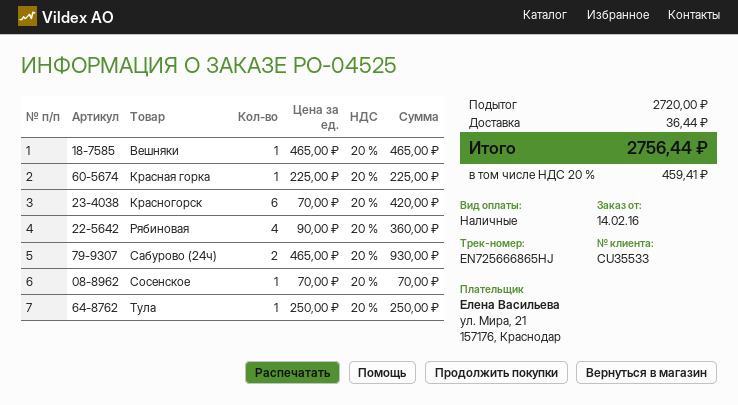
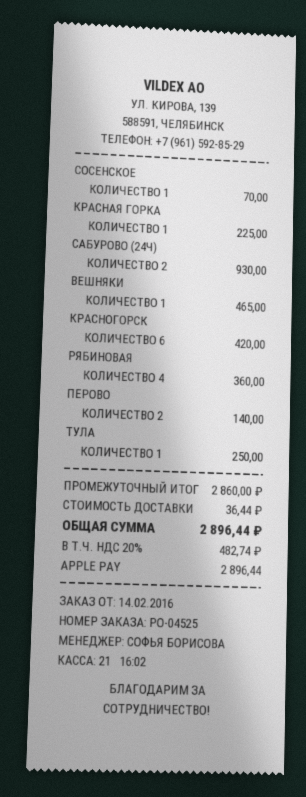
payment method: cash -> Apple Pay
ПЕРОВО: none -> 2 for 140.00
subtotal: 2720.00 -> 2860.00
tax: 20% = 459.41 -> 20% = 482.74
total: 2756.44 -> 2896.44

